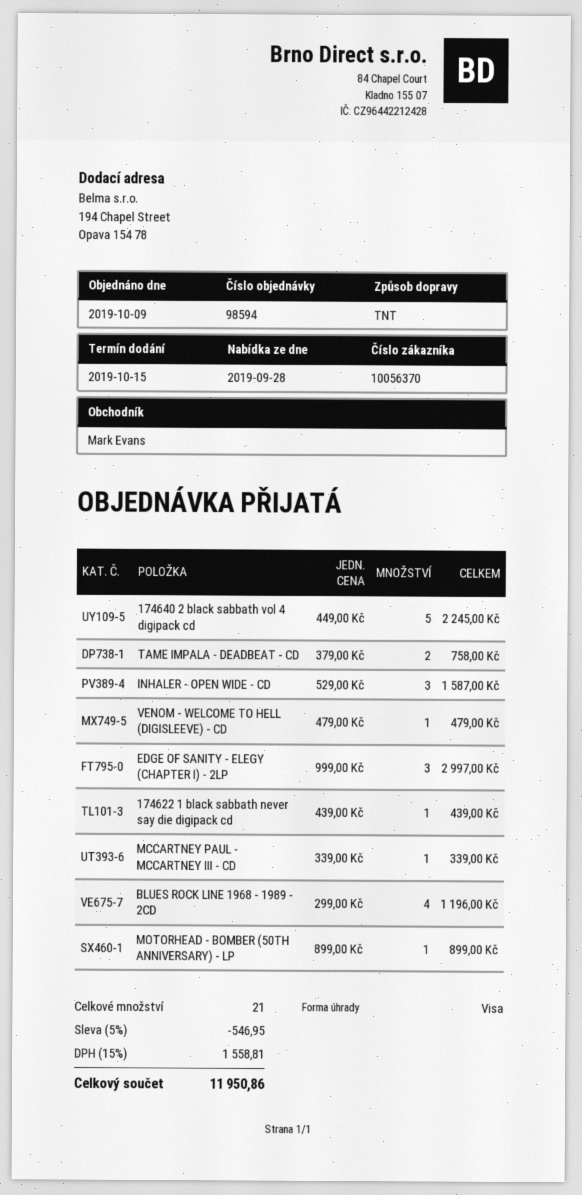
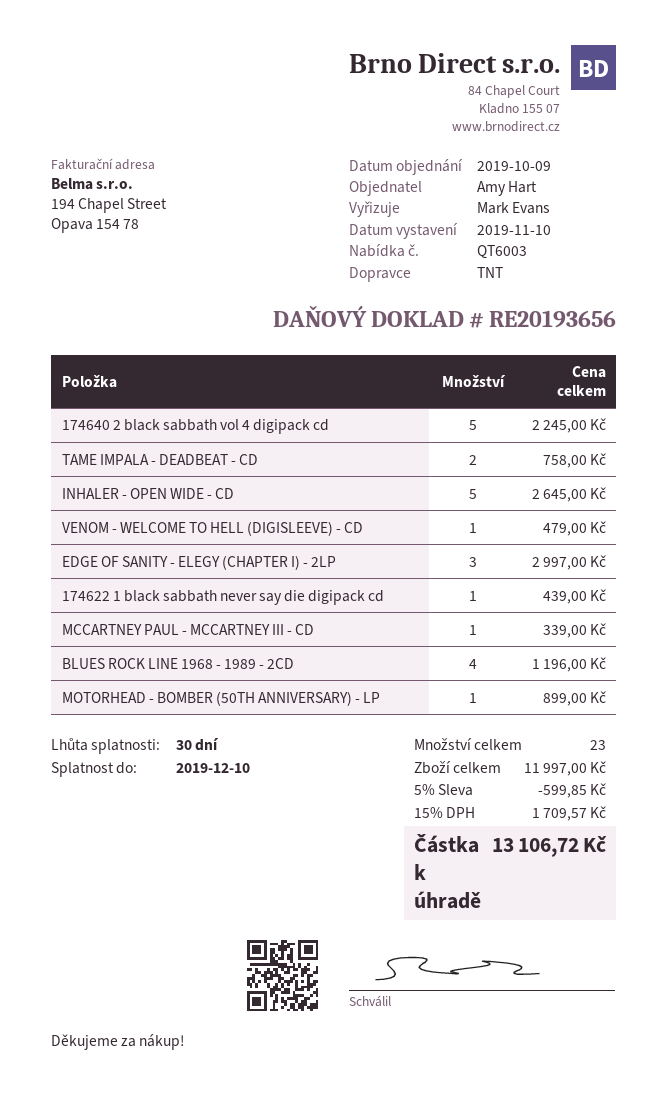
INHALER - OPEN WIDE - CD: 3 for 1587.00 -> 5 for 2645.00
total quantity: 21 -> 23
discount: 5% = 546.95 -> 5% = 599.85
tax: 15% = 1558.81 -> 15% = 1709.57
total: 11950.86 -> 13106.72

